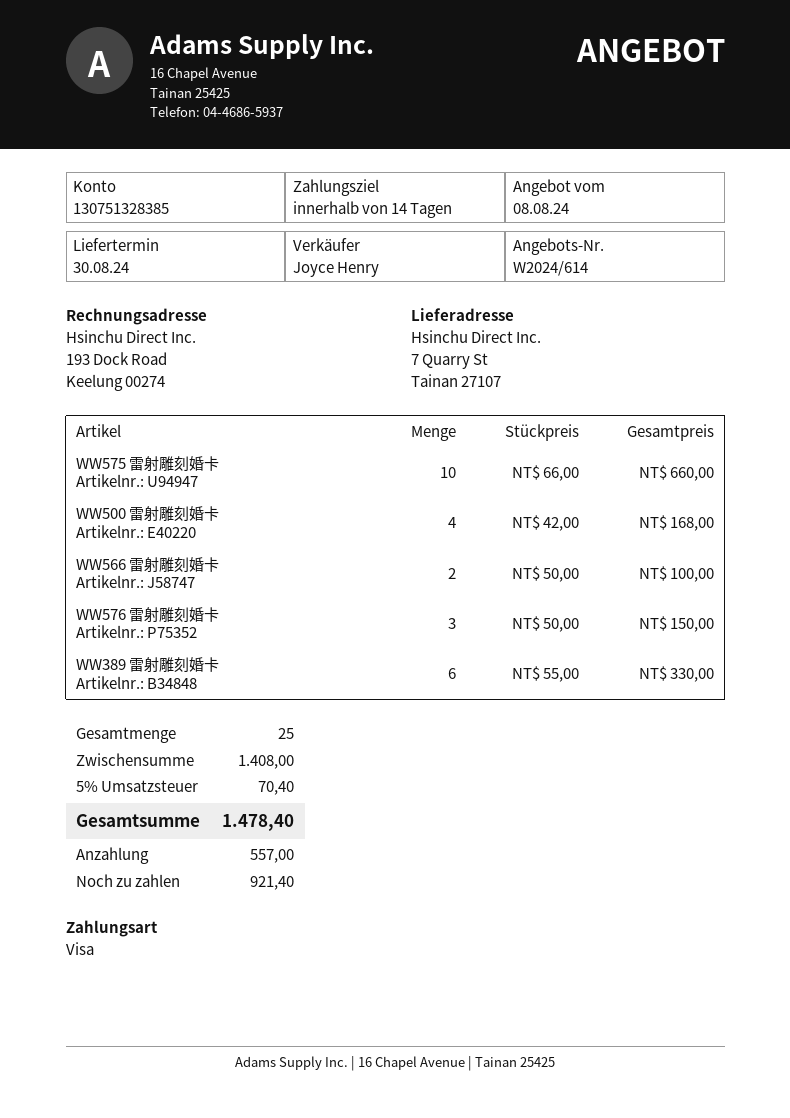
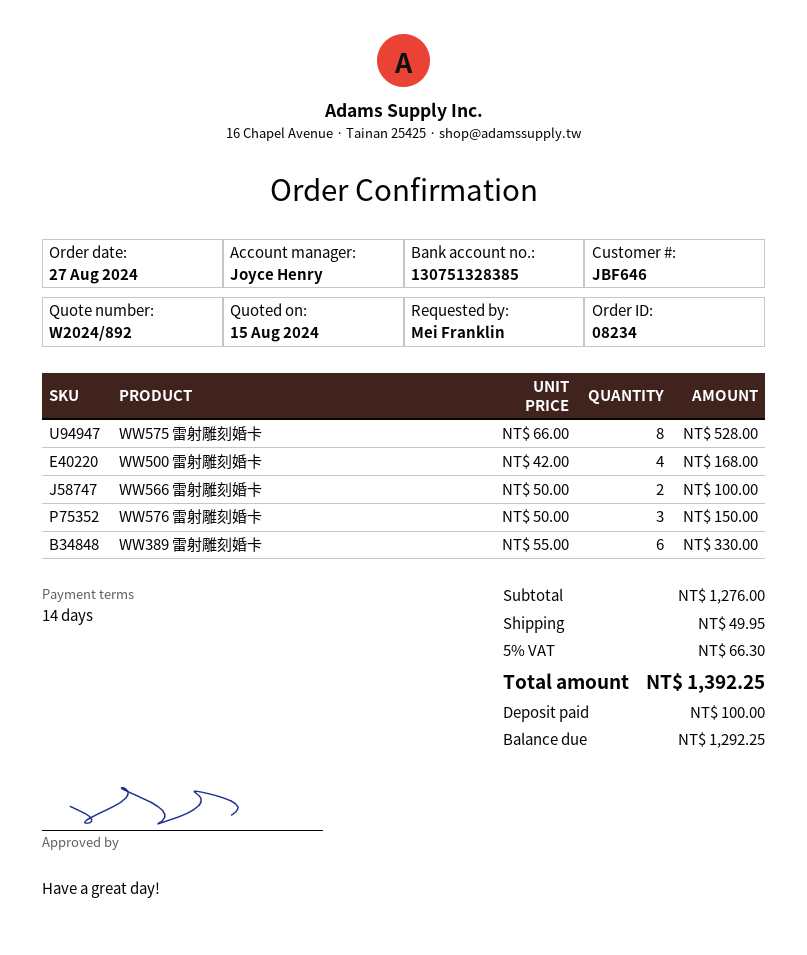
quote number: W2024/614 -> W2024/892
quote date: 2024-08-08 -> 2024-08-15
WW575 雷射雕刻婚卡: 10 x 66.00 = 660.00 -> 8 x 66.00 = 528.00
subtotal: 1408.00 -> 1276.00
shipping: none -> 49.95
tax: 5% = 70.40 -> 5% = 66.30
total: 1478.40 -> 1392.25
deposit: 557.00 -> 100.00
balance: 921.40 -> 1292.25

